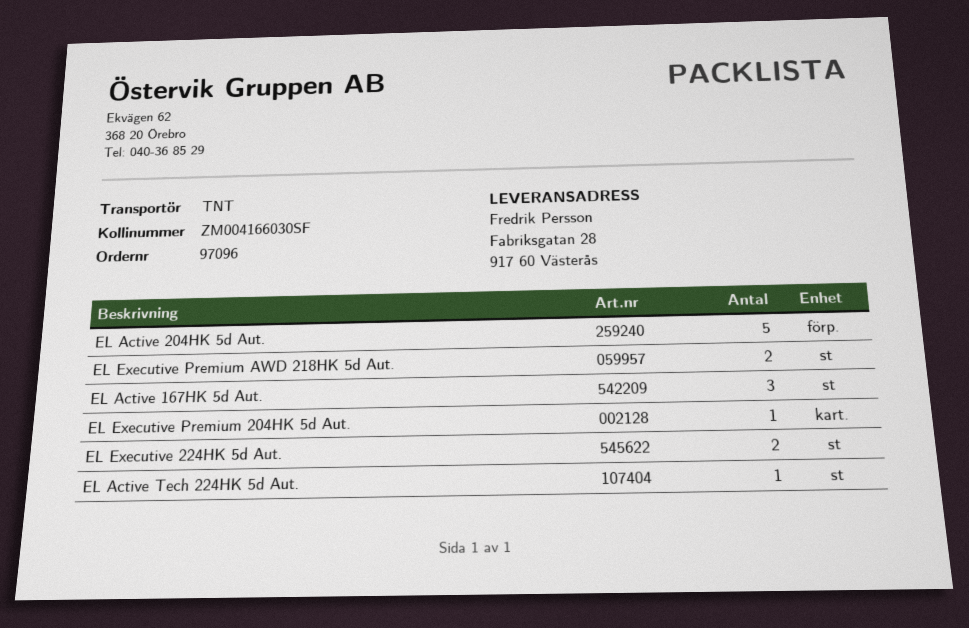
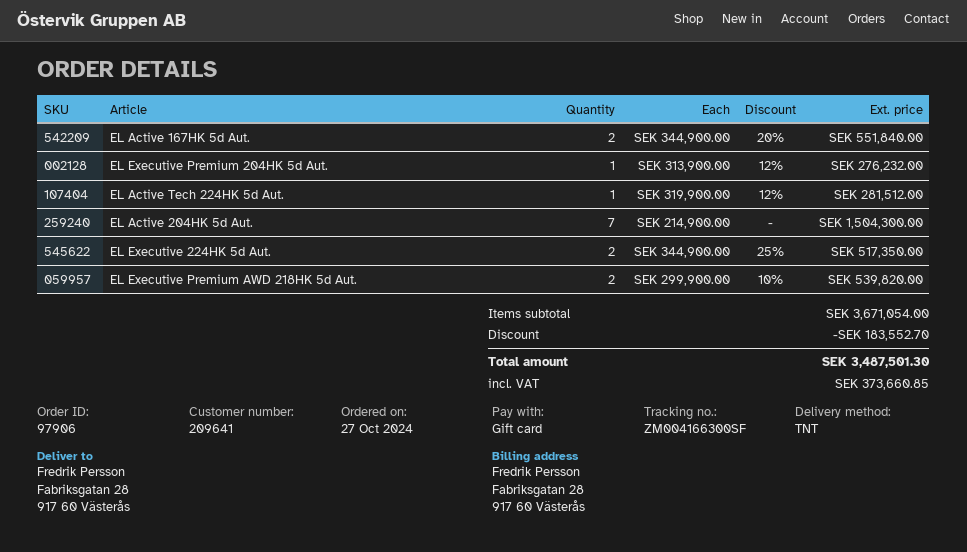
order number: 97096 -> 97906
tracking number: ZM004166030SF -> ZM004166300SF
EL Active 204HK 5d Aut.: 5 -> 7
EL Active 167HK 5d Aut.: 3 -> 2

